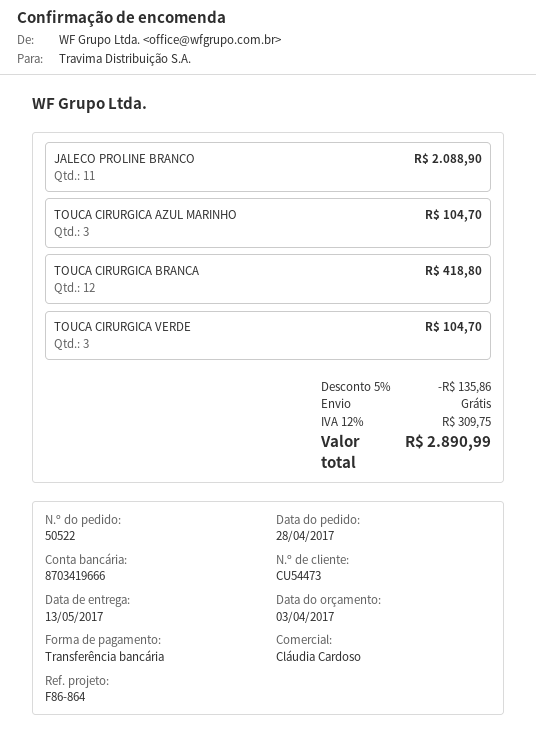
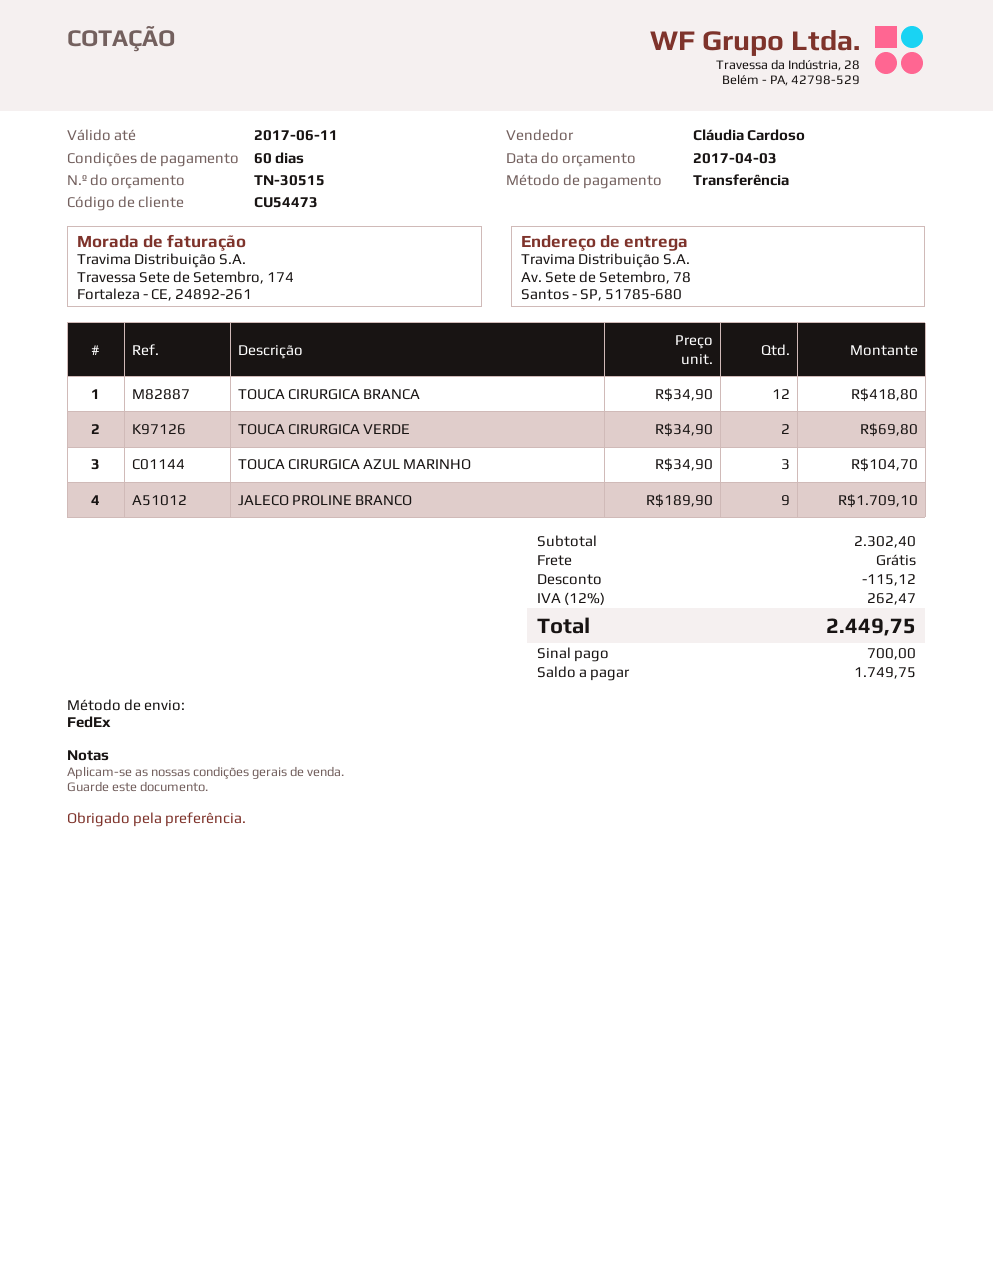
JALECO PROLINE BRANCO: 11 for 2088.90 -> 9 for 1709.10
TOUCA CIRURGICA VERDE: 3 for 104.70 -> 2 for 69.80
discount: 135.86 -> 115.12
tax: 12% = 309.75 -> 12% = 262.47
total: 2890.99 -> 2449.75

